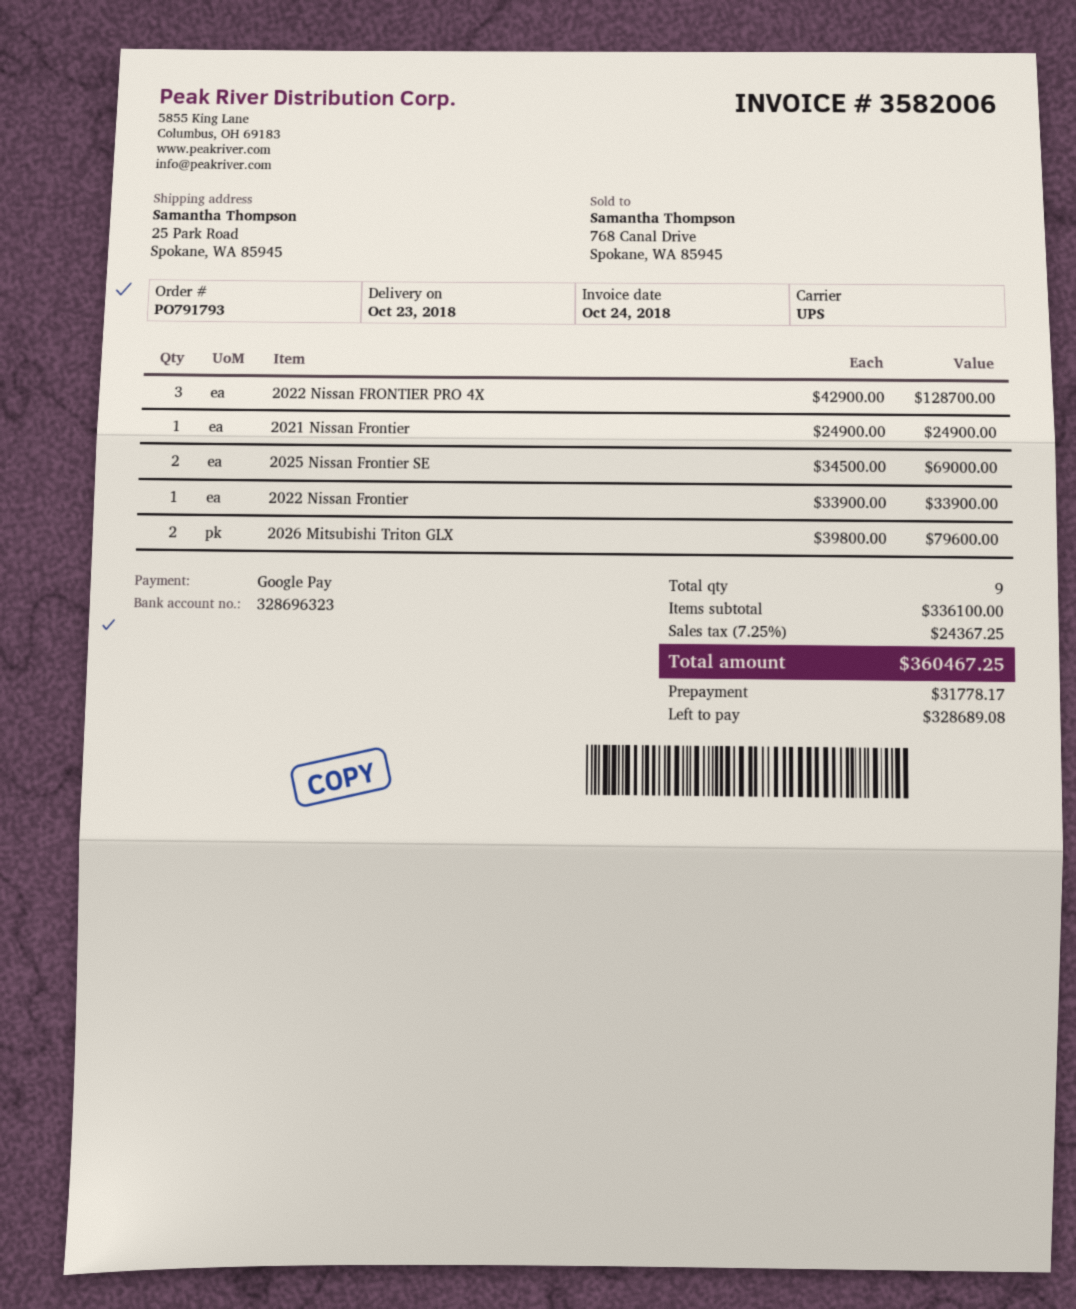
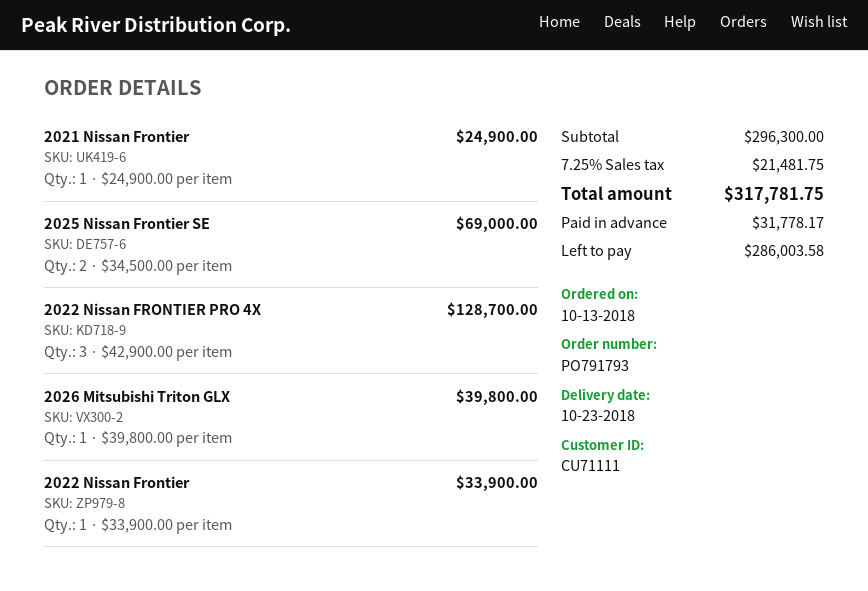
2026 Mitsubishi Triton GLX: 2 x 39800.00 = 79600.00 -> 1 x 39800.00 = 39800.00
subtotal: 336100.00 -> 296300.00
tax: 7.25% = 24367.25 -> 7.25% = 21481.75
total: 360467.25 -> 317781.75
balance: 328689.08 -> 286003.58

